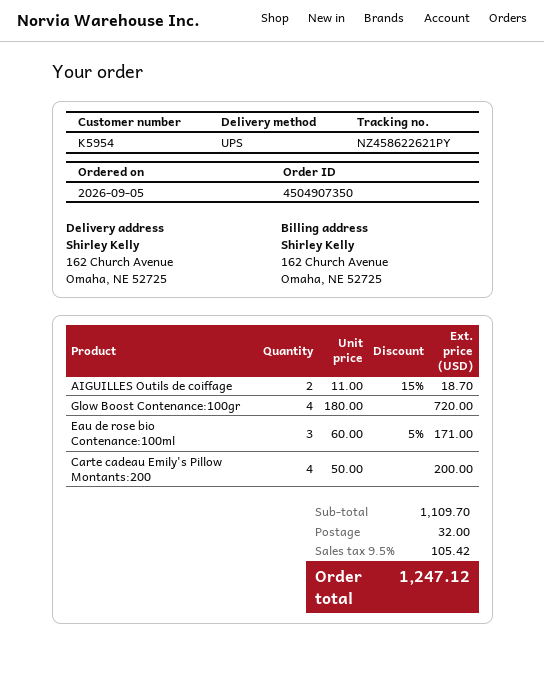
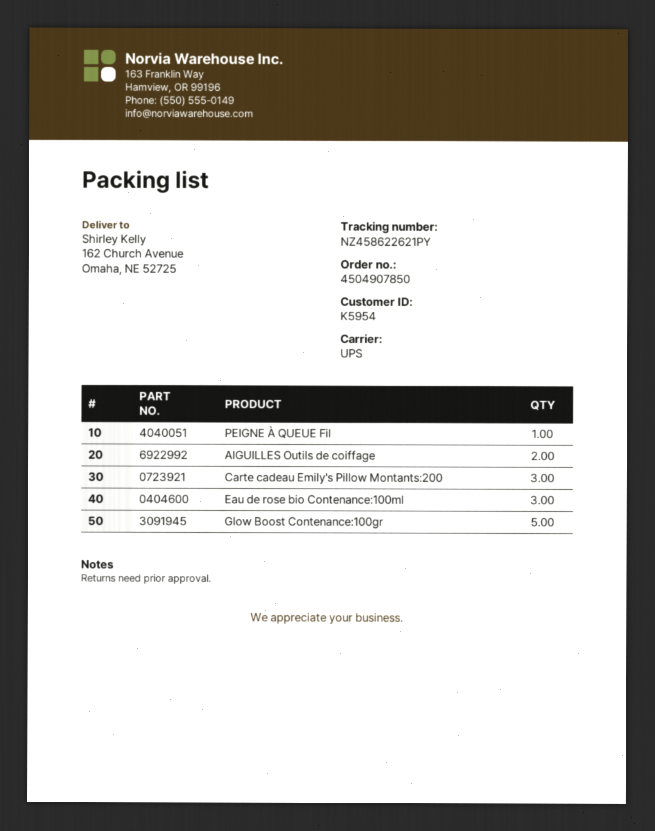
order number: 4504907350 -> 4504907850
Glow Boost Contenance:100gr: 4 -> 5
Carte cadeau Emily's Pillow Montants:200: 4 -> 3
PEIGNE À QUEUE Fil: none -> 1

